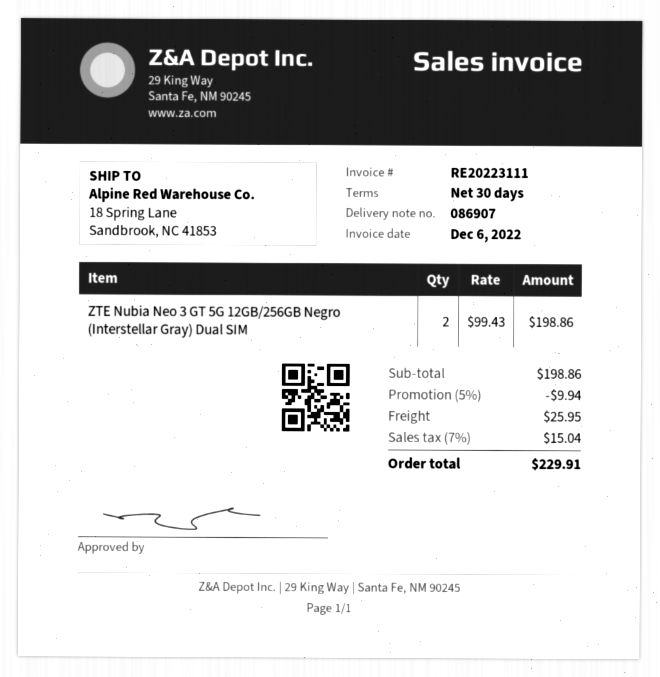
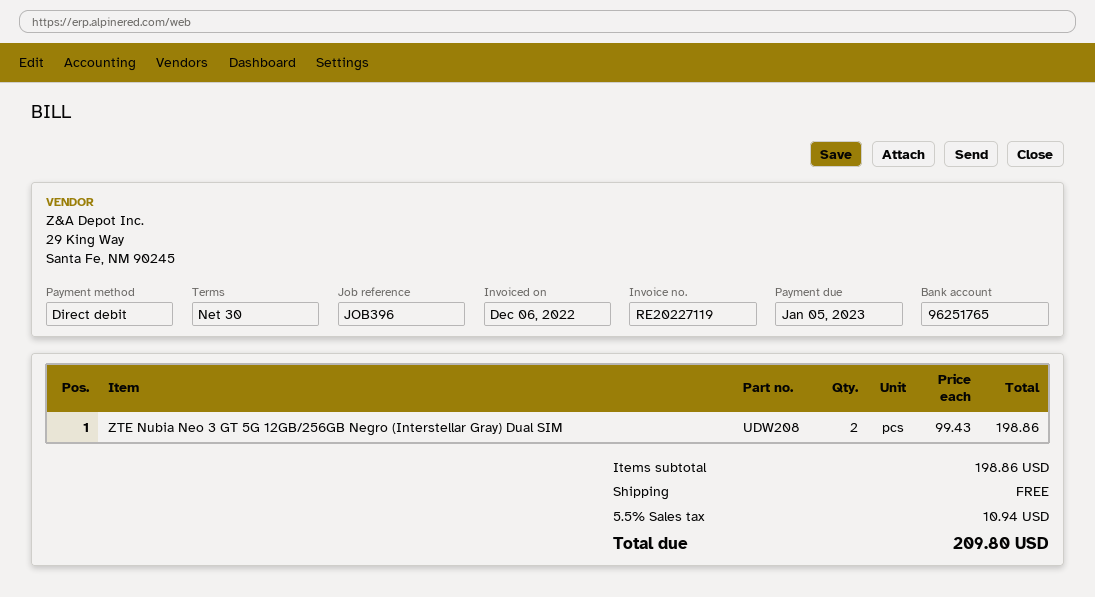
invoice number: RE20223111 -> RE20227119
discount: 5% = 9.94 -> none
shipping: 25.95 -> 0.00
tax: 7% = 15.04 -> 5.5% = 10.94
total: 229.91 -> 209.80

